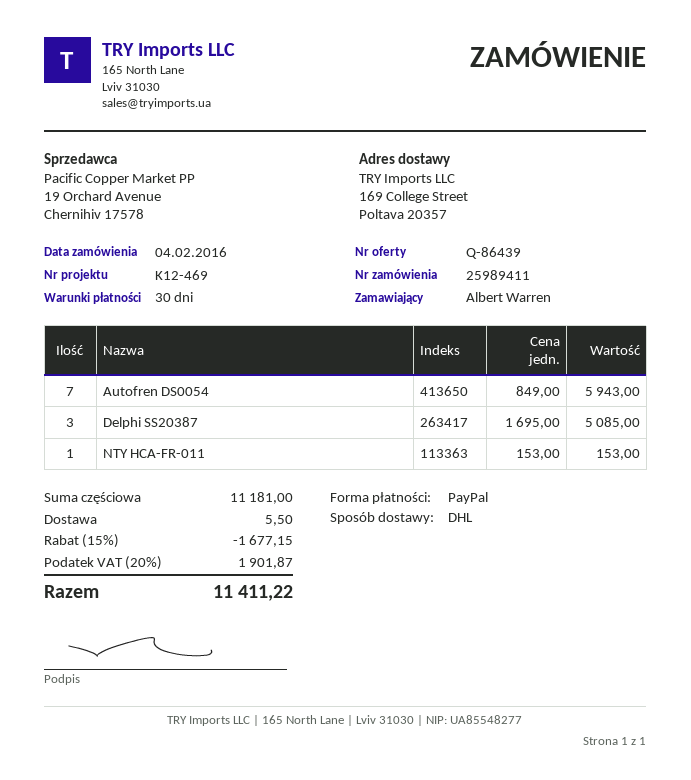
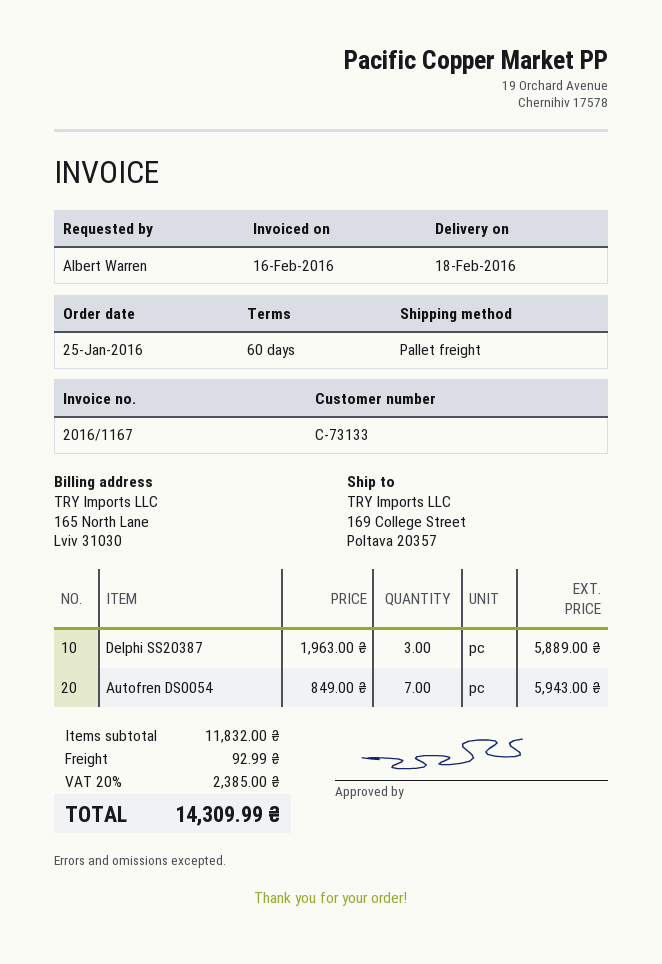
order date: 2016-02-04 -> 2016-01-25
payment terms: 30 days -> 60 days
shipping method: DHL -> pallet freight
Delphi SS20387: 3 x 1695.00 = 5085.00 -> 3 x 1963.00 = 5889.00
NTY HCA-FR-011: 1 x 153.00 = 153.00 -> none
subtotal: 11181.00 -> 11832.00
discount: 15% = 1677.15 -> none
shipping: 5.50 -> 92.99
tax: 20% = 1901.87 -> 20% = 2385.00
total: 11411.22 -> 14309.99

